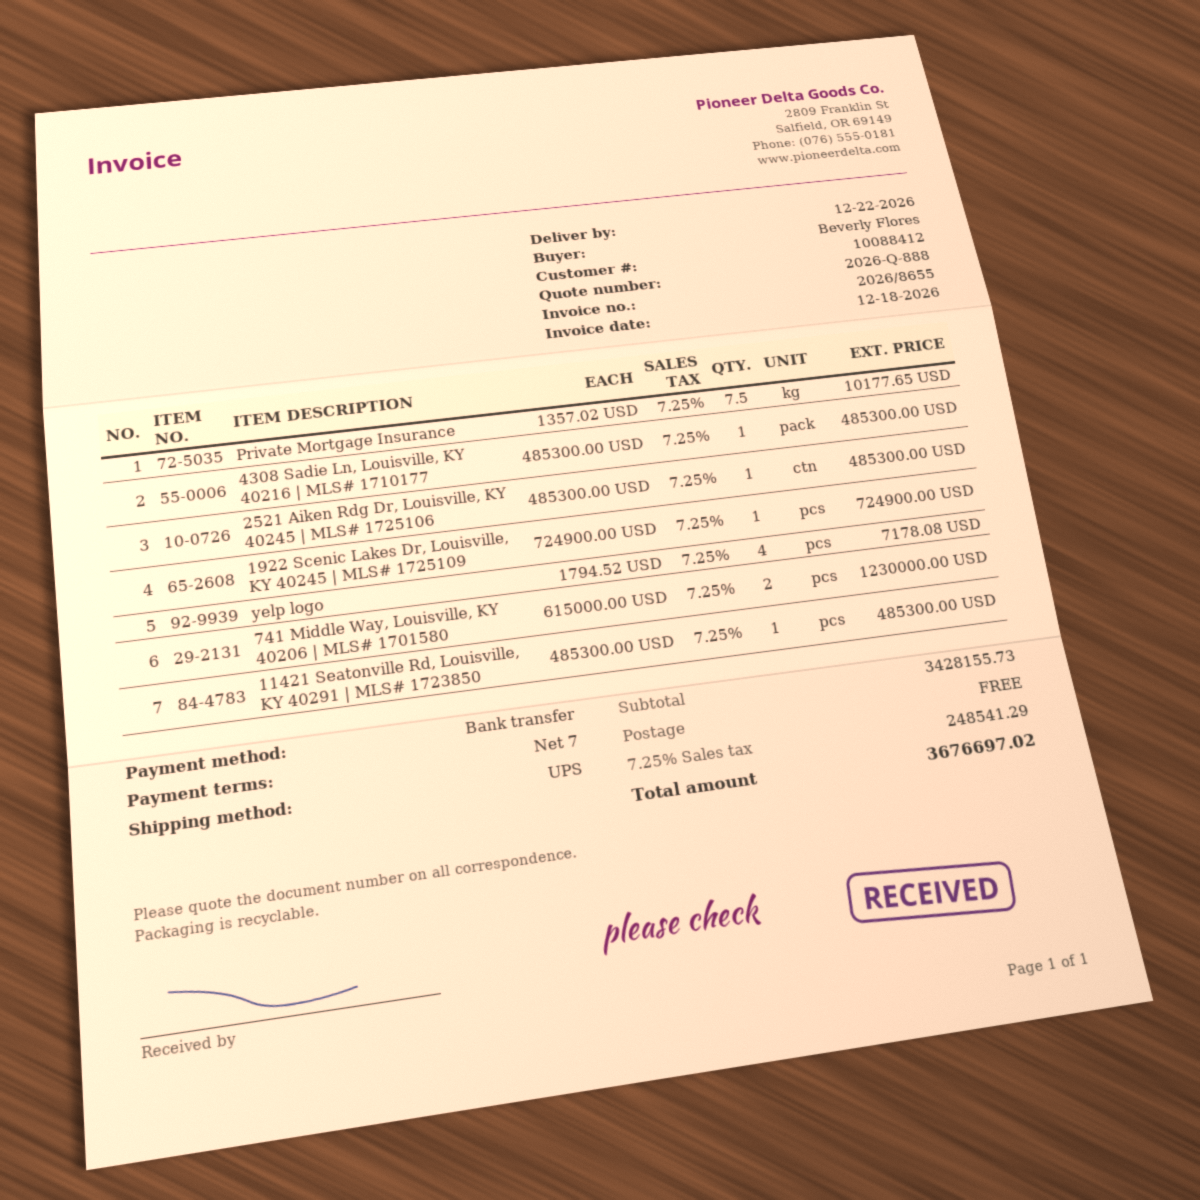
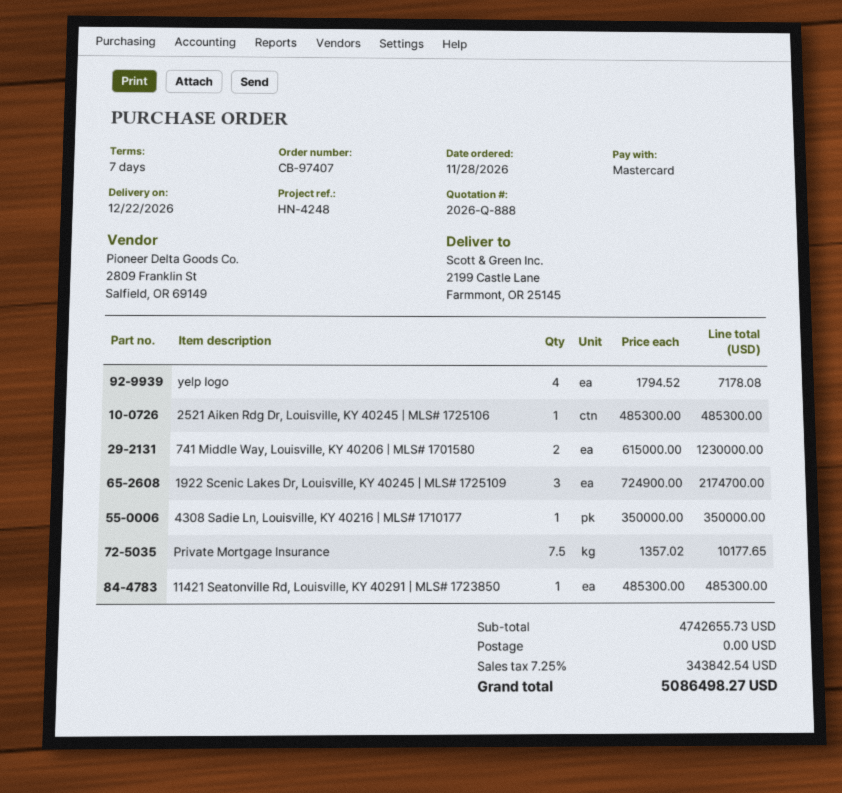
payment method: bank transfer -> Mastercard
4308 Sadie Ln, Louisville, KY 40216 | MLS# 1710177: 1 x 485300.00 = 485300.00 -> 1 x 350000.00 = 350000.00
1922 Scenic Lakes Dr, Louisville, KY 40245 | MLS# 1725109: 1 x 724900.00 = 724900.00 -> 3 x 724900.00 = 2174700.00
subtotal: 3428155.73 -> 4742655.73
tax: 7.25% = 248541.29 -> 7.25% = 343842.54
total: 3676697.02 -> 5086498.27

